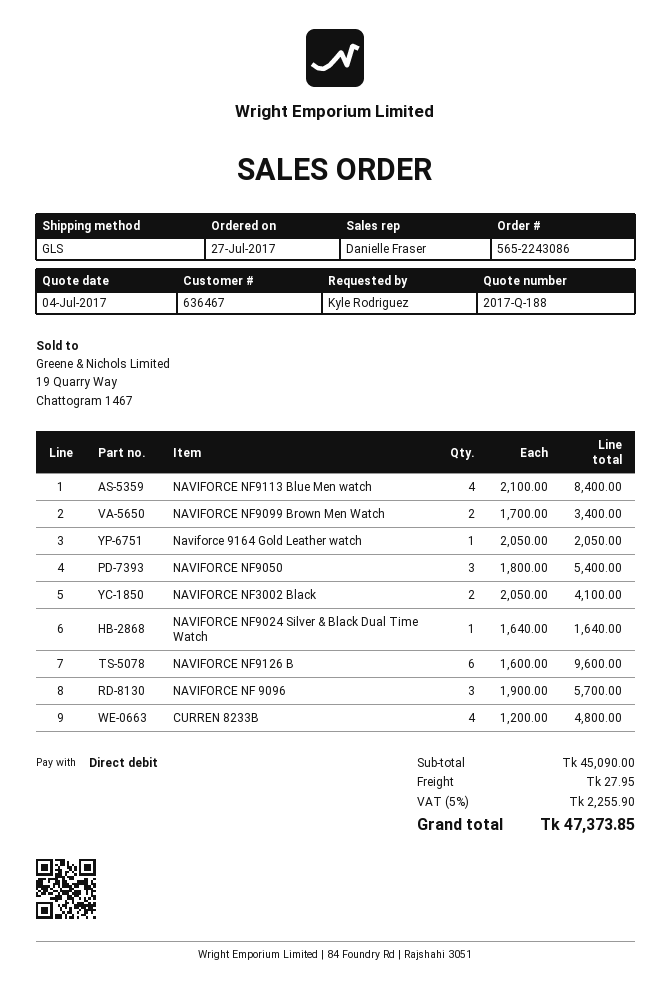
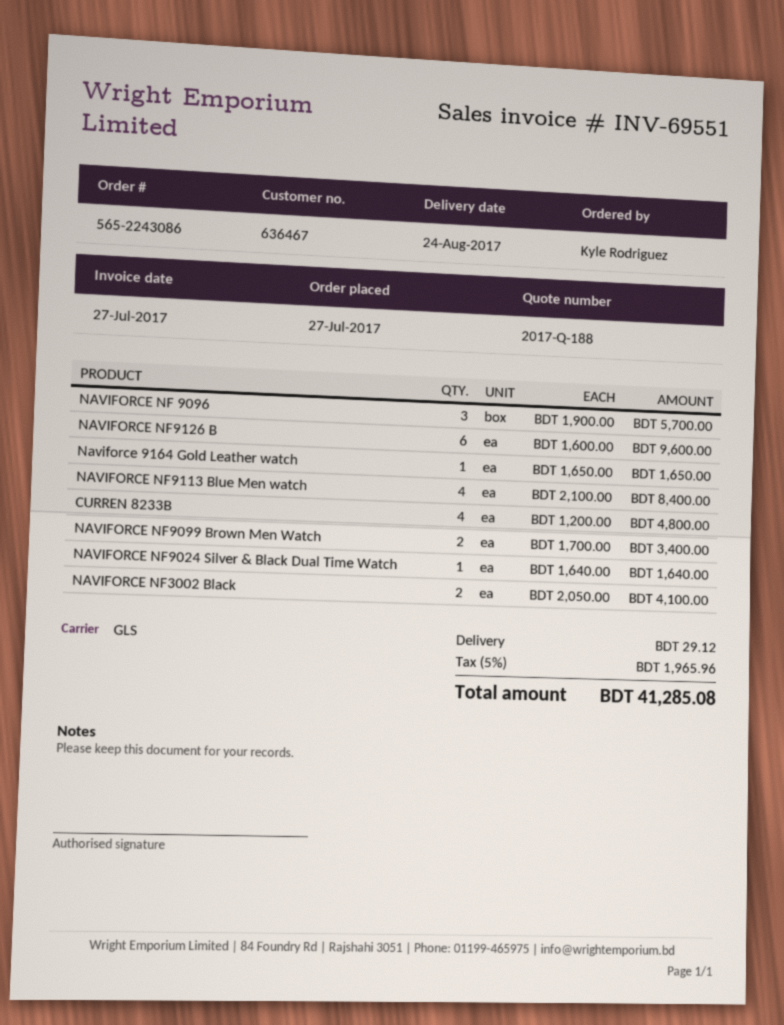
Naviforce 9164 Gold Leather watch: 1 x 2050.00 = 2050.00 -> 1 x 1650.00 = 1650.00
NAVIFORCE NF9050: 3 x 1800.00 = 5400.00 -> none
shipping: 27.95 -> 29.12
tax: 5% = 2255.90 -> 5% = 1965.96
total: 47373.85 -> 41285.08

